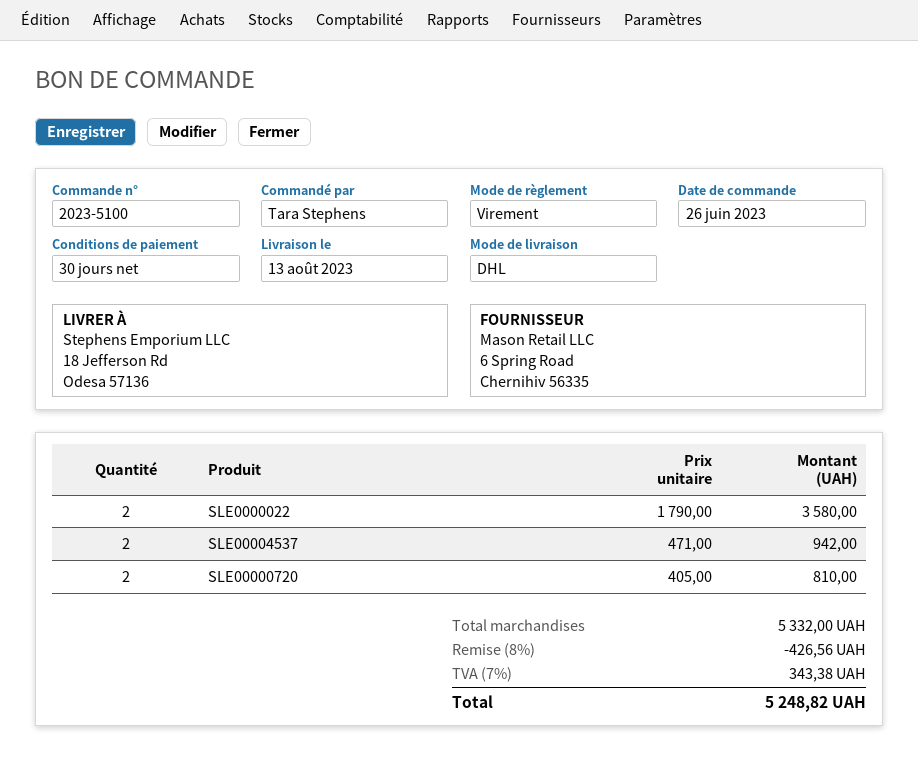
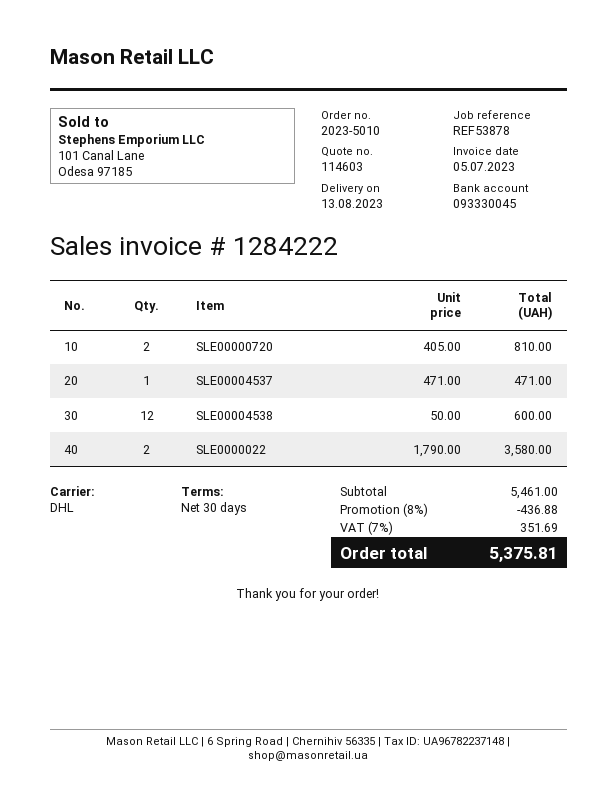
order number: 2023-5100 -> 2023-5010
SLE00004537: 2 x 471.00 = 942.00 -> 1 x 471.00 = 471.00
SLE00004538: none -> 12 x 50.00 = 600.00
subtotal: 5332.00 -> 5461.00
discount: 8% = 426.56 -> 8% = 436.88
tax: 7% = 343.38 -> 7% = 351.69
total: 5248.82 -> 5375.81

